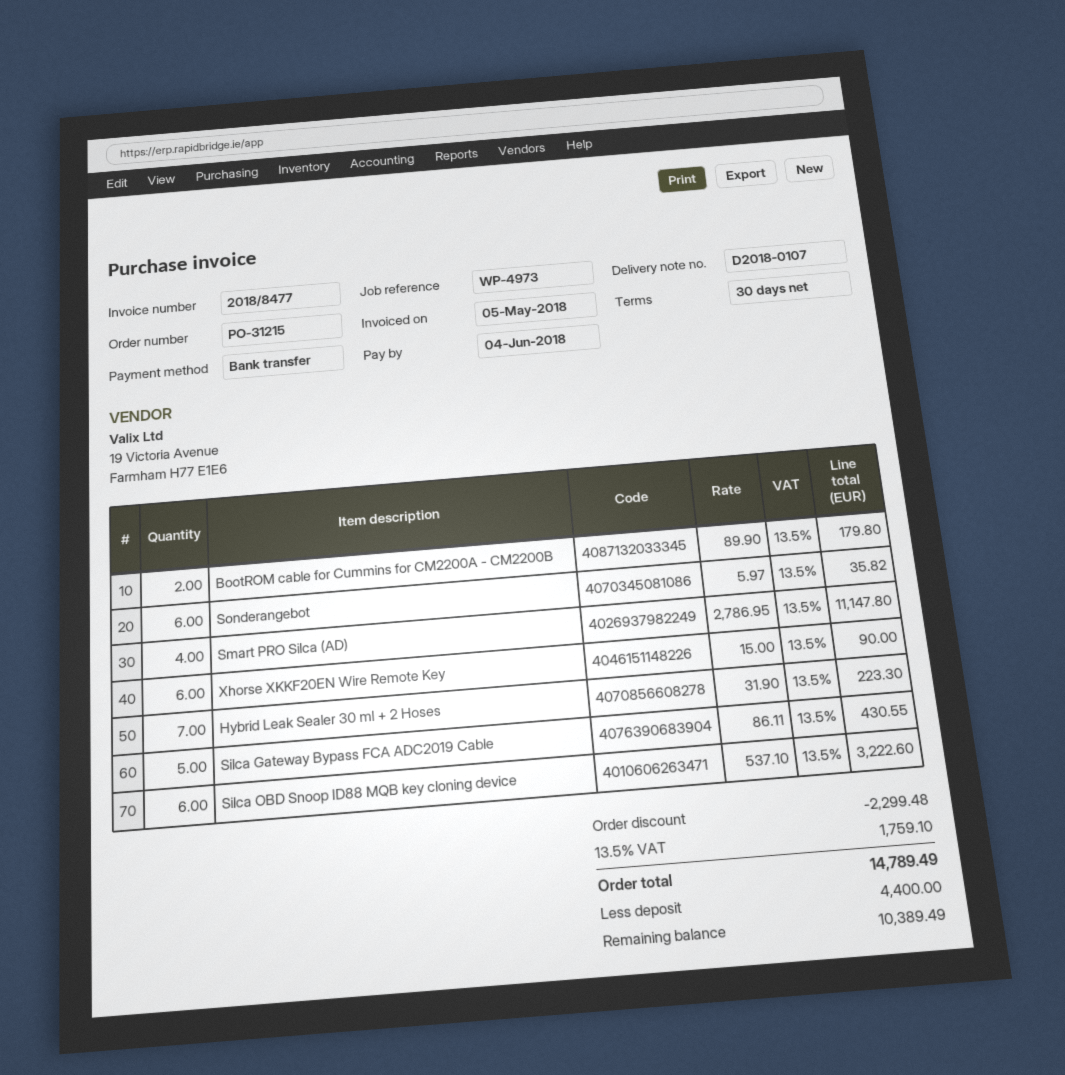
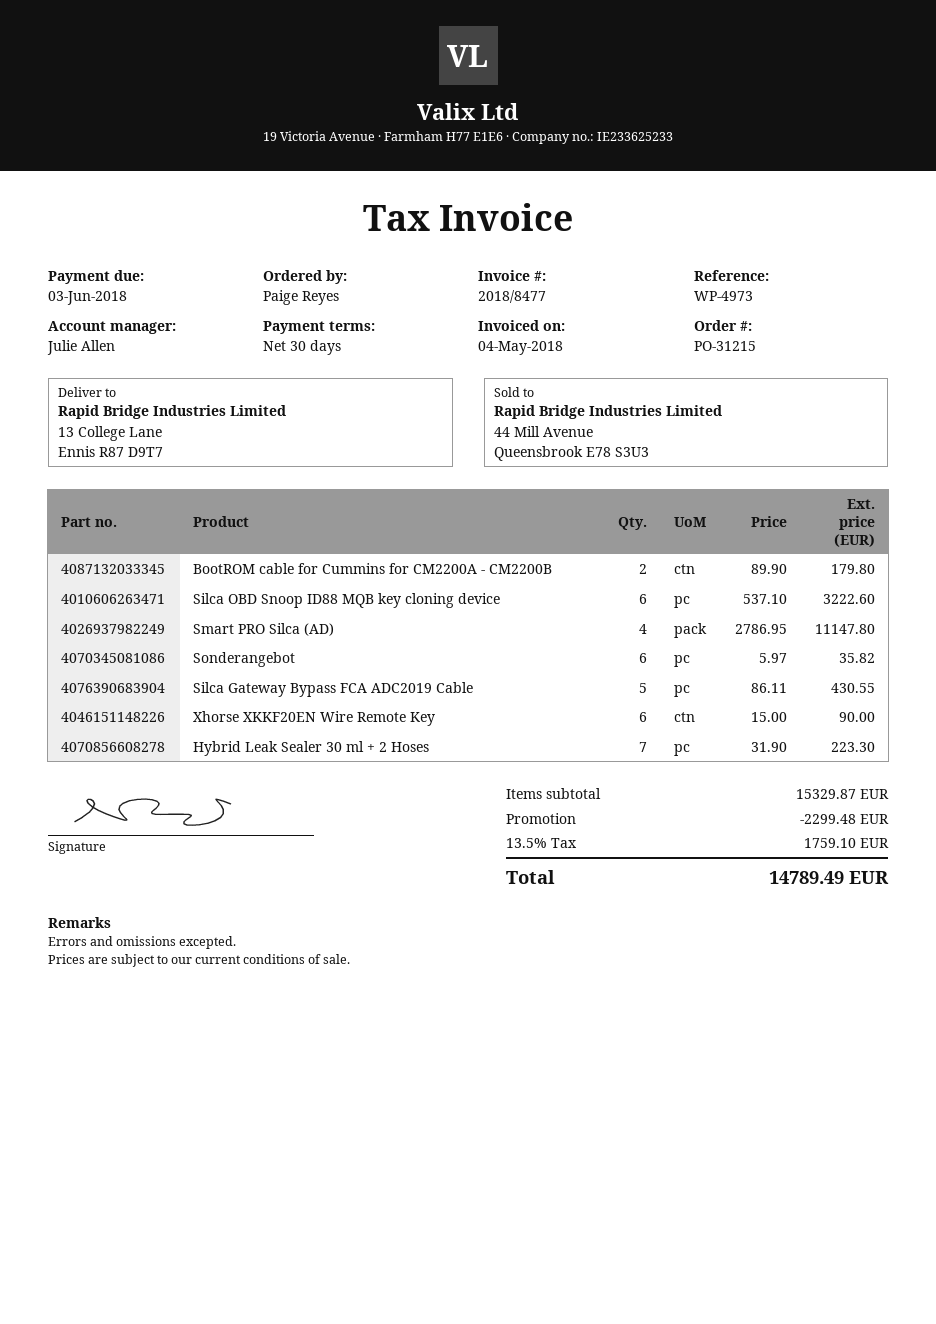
invoice date: 2018-05-05 -> 2018-05-04
due date: 2018-06-04 -> 2018-06-03

